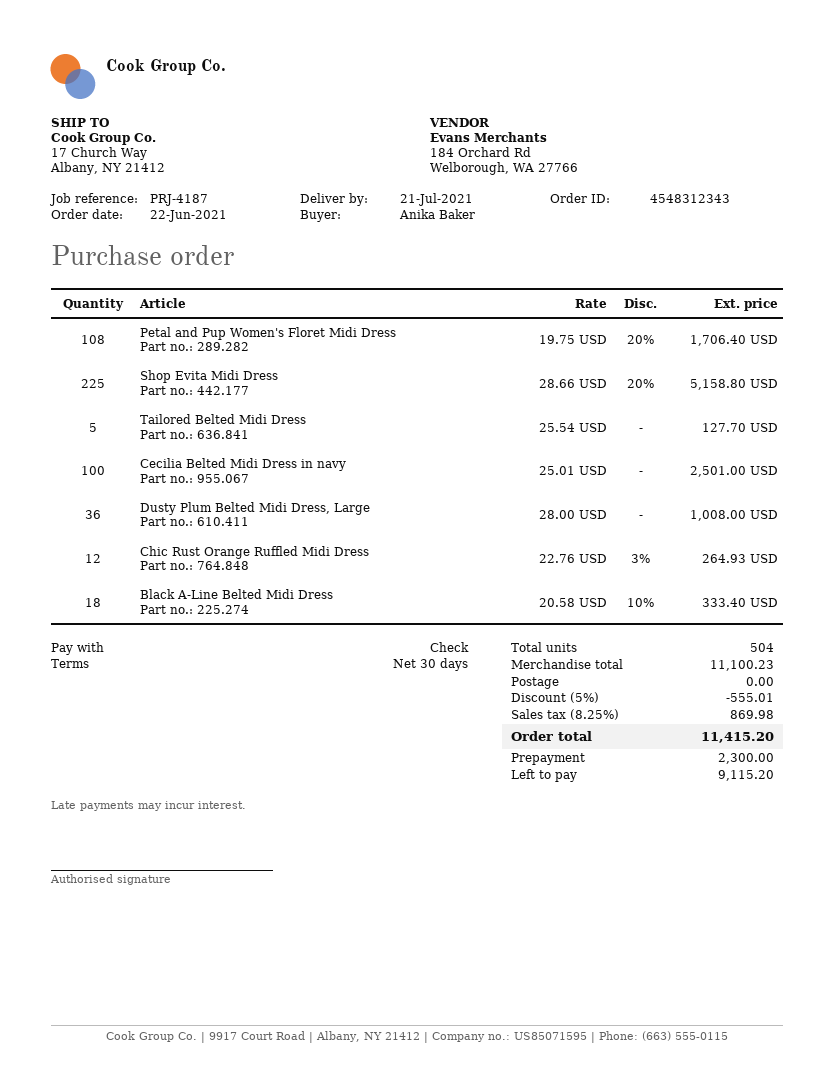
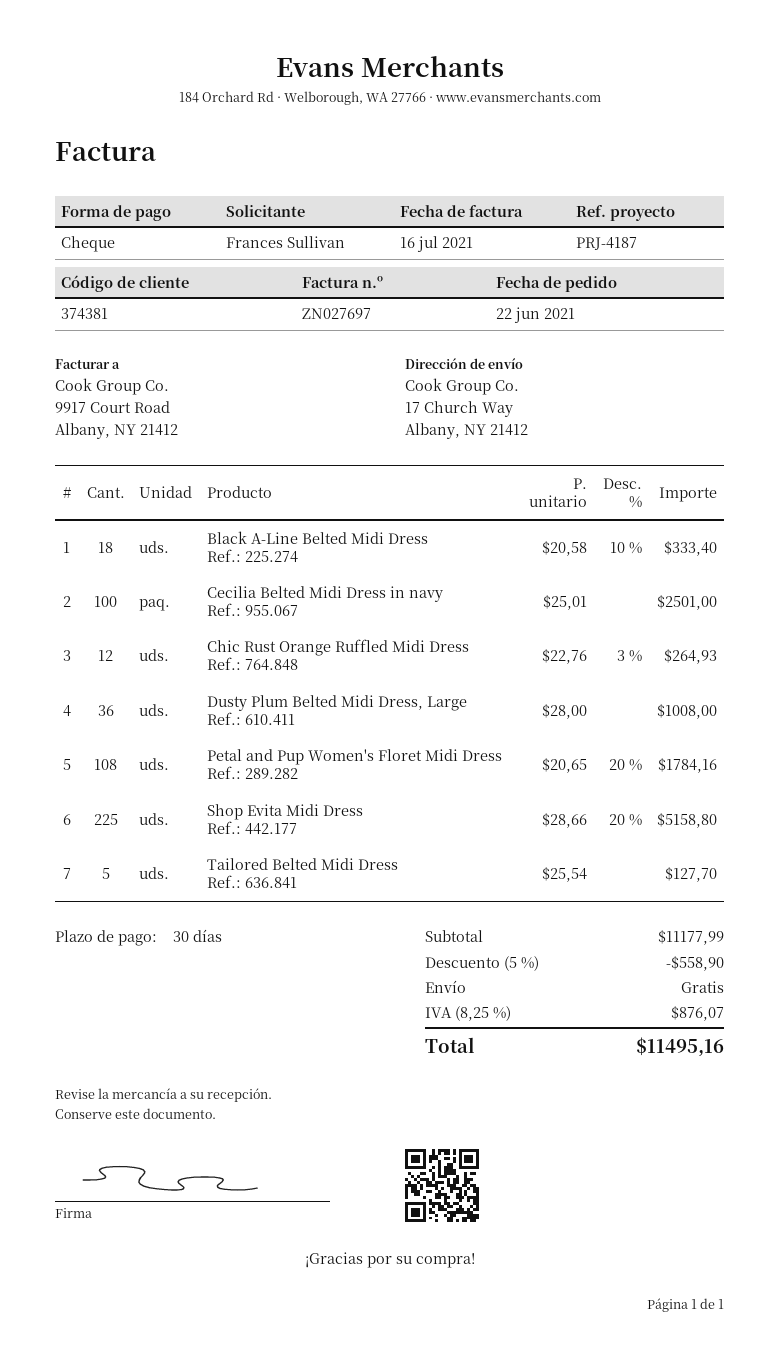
ordered by: Anika Baker -> Frances Sullivan
Petal and Pup Women's Floret Midi Dress: 108 x 19.75 - 20% = 1706.40 -> 108 x 20.65 - 20% = 1784.16
subtotal: 11100.23 -> 11177.99
discount: 5% = 555.01 -> 5% = 558.90
tax: 8.25% = 869.98 -> 8.25% = 876.07
total: 11415.20 -> 11495.16

